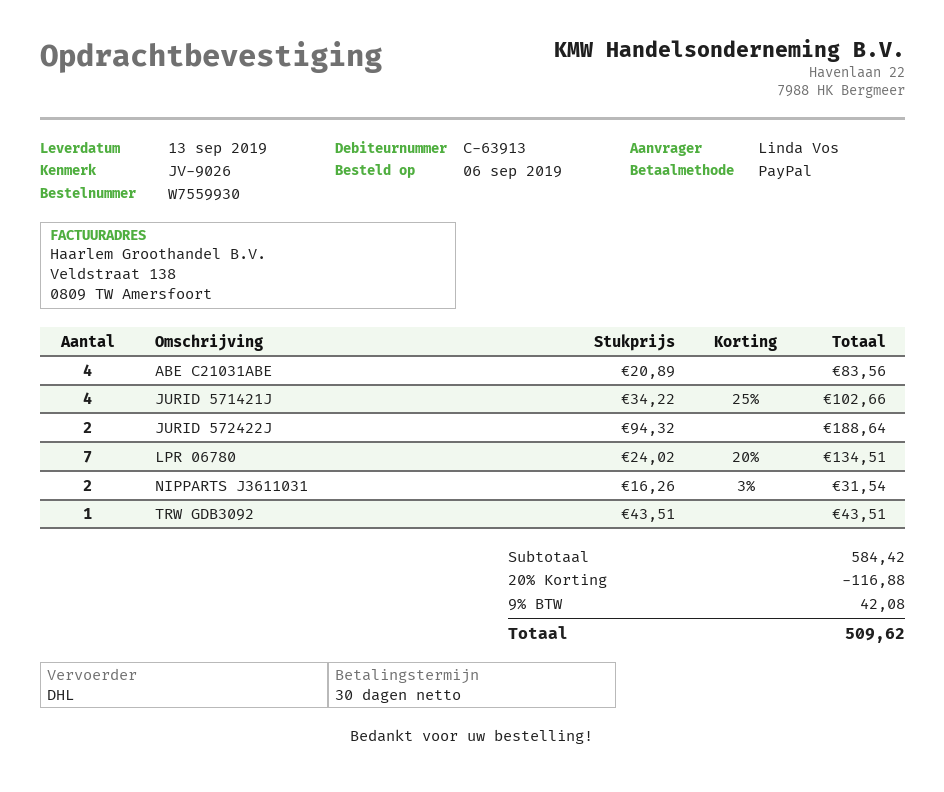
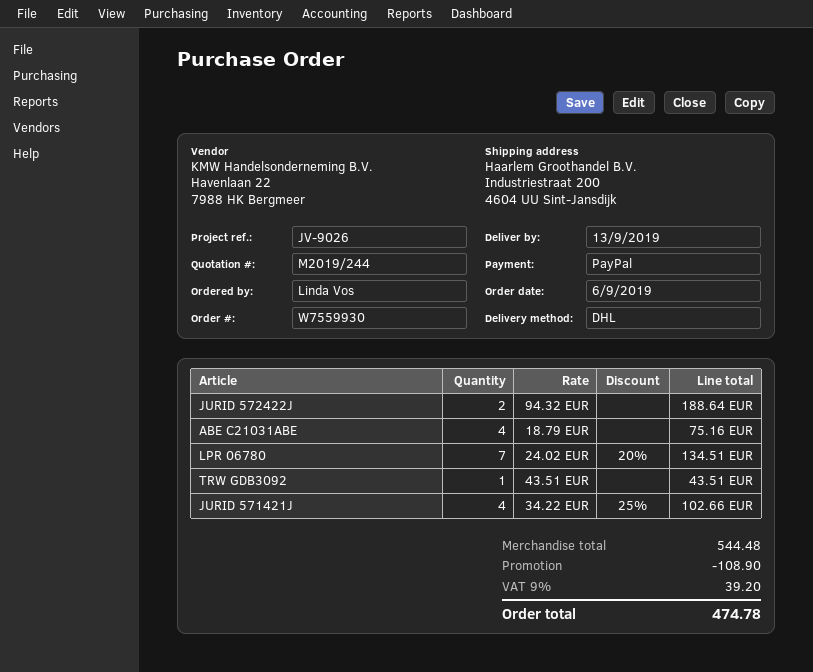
ABE C21031ABE: 4 x 20.89 = 83.56 -> 4 x 18.79 = 75.16
NIPPARTS J3611031: 2 x 16.26 - 3% = 31.54 -> none
subtotal: 584.42 -> 544.48
discount: 116.88 -> 108.90
tax: 9% = 42.08 -> 9% = 39.20
total: 509.62 -> 474.78

